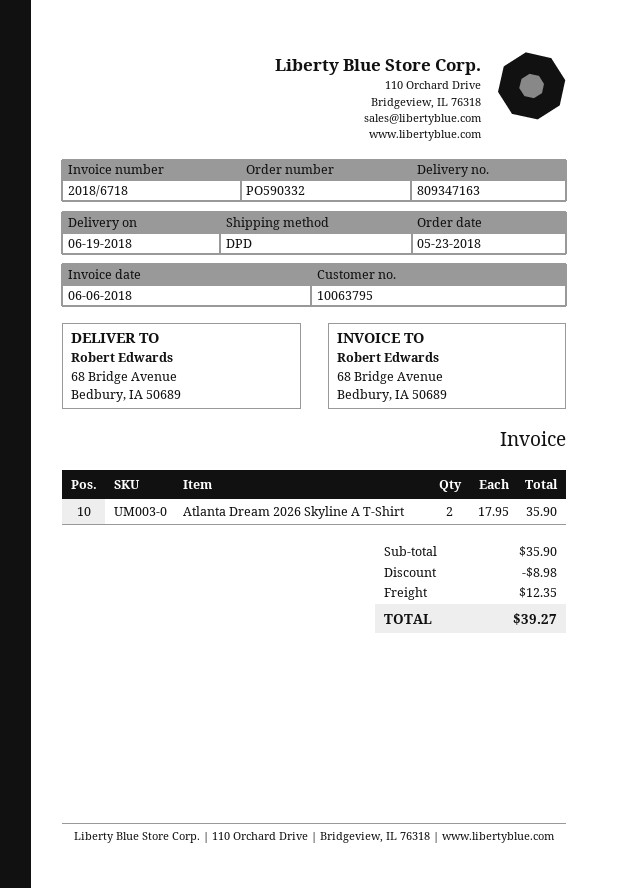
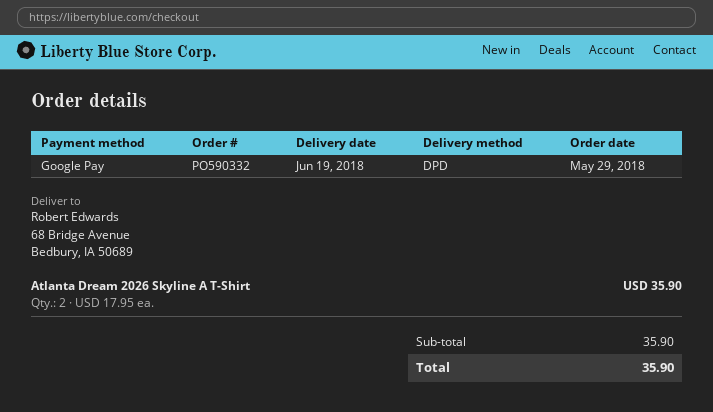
order date: 2018-05-23 -> 2018-05-29
discount: 8.98 -> none
shipping: 12.35 -> none
total: 39.27 -> 35.90

